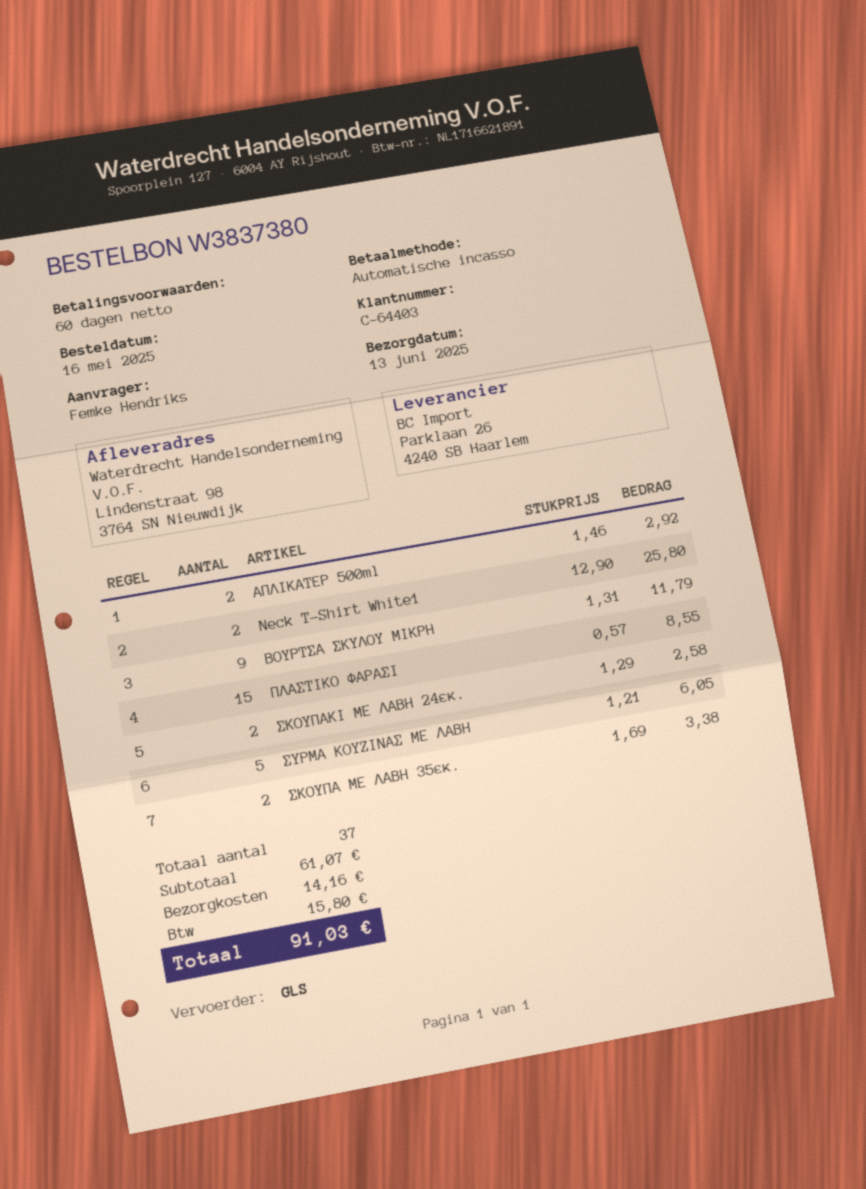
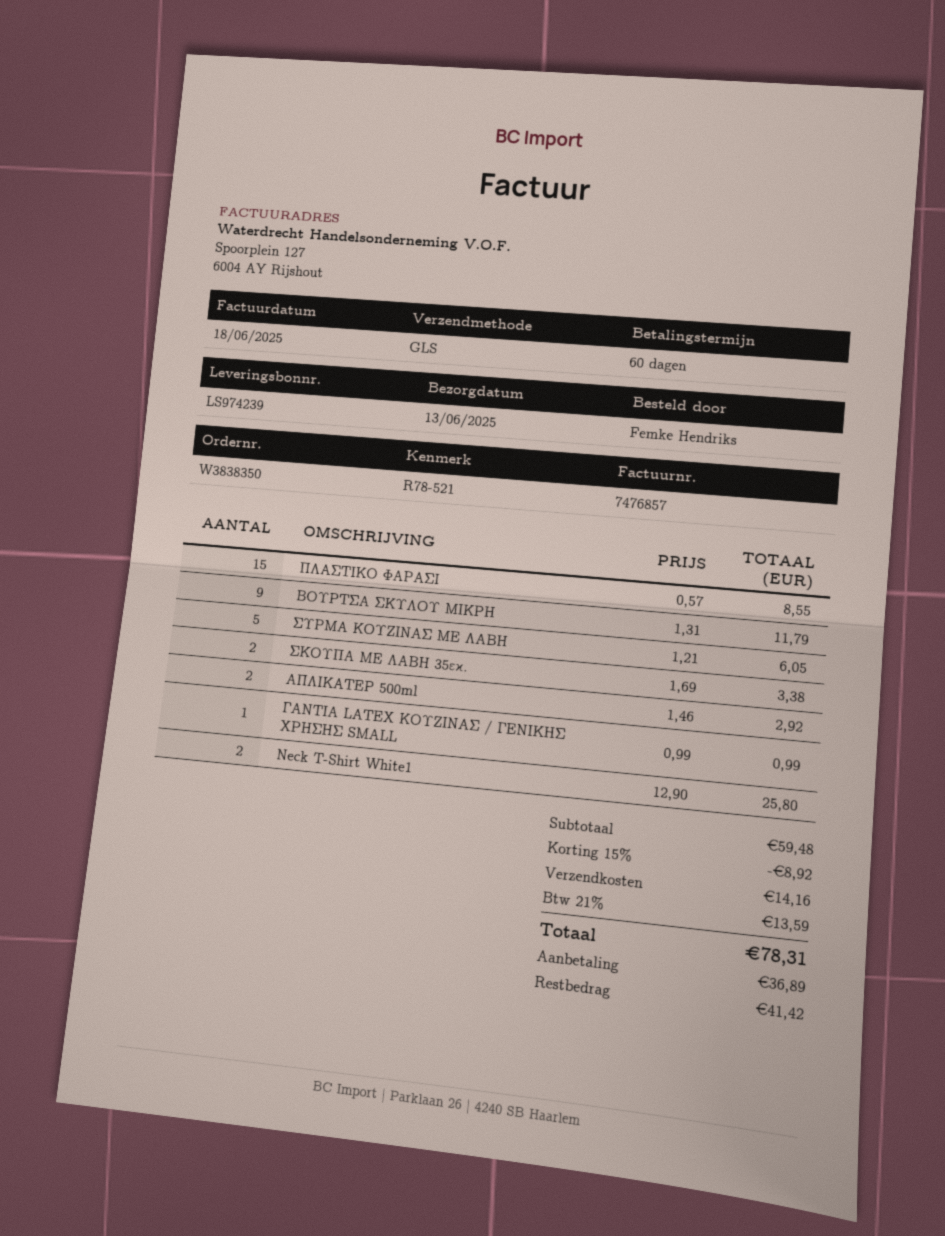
order number: W3837380 -> W3838350
ΣΚΟΥΠΑΚΙ ΜΕ ΛΑΒΗ 24εκ.: 2 x 1.29 = 2.58 -> none
ΓΑΝΤΙΑ LATEX ΚΟΥΖΙΝΑΣ / ΓΕΝΙΚΗΣ ΧΡΗΣΗΣ SMALL: none -> 1 x 0.99 = 0.99
subtotal: 61.07 -> 59.48
discount: none -> 15% = 8.92
tax: 15.80 -> 13.59
total: 91.03 -> 78.31

